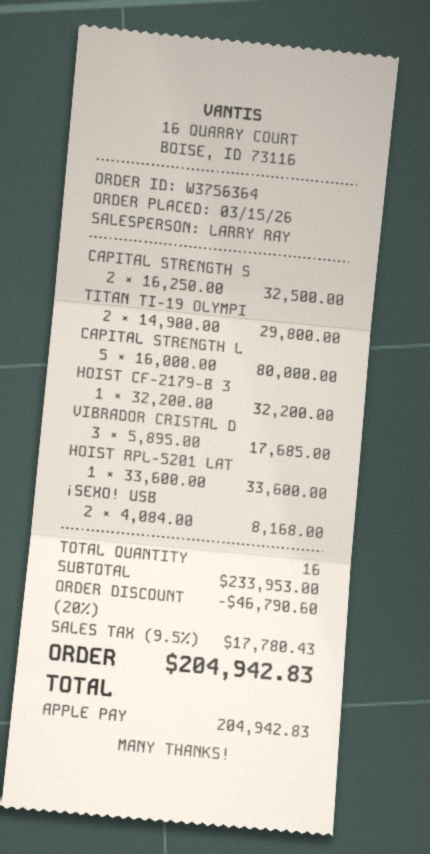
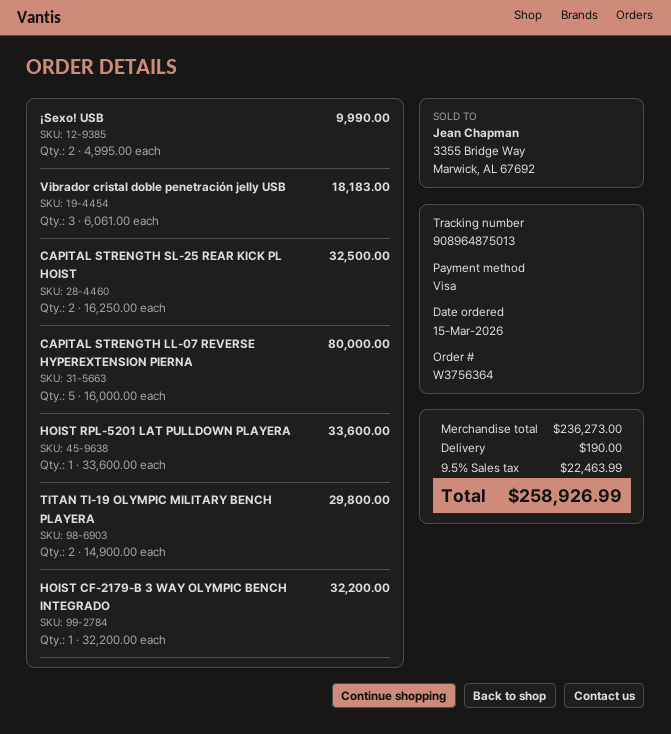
payment method: Apple Pay -> Visa
VIBRADOR CRISTAL D: 3 x 5895.00 = 17685.00 -> 3 x 6061.00 = 18183.00
¡SEXO! USB: 2 x 4084.00 = 8168.00 -> 2 x 4995.00 = 9990.00
subtotal: 233953.00 -> 236273.00
discount: 20% = 46790.60 -> none
shipping: none -> 190.00
tax: 9.5% = 17780.43 -> 9.5% = 22463.99
total: 204942.83 -> 258926.99

